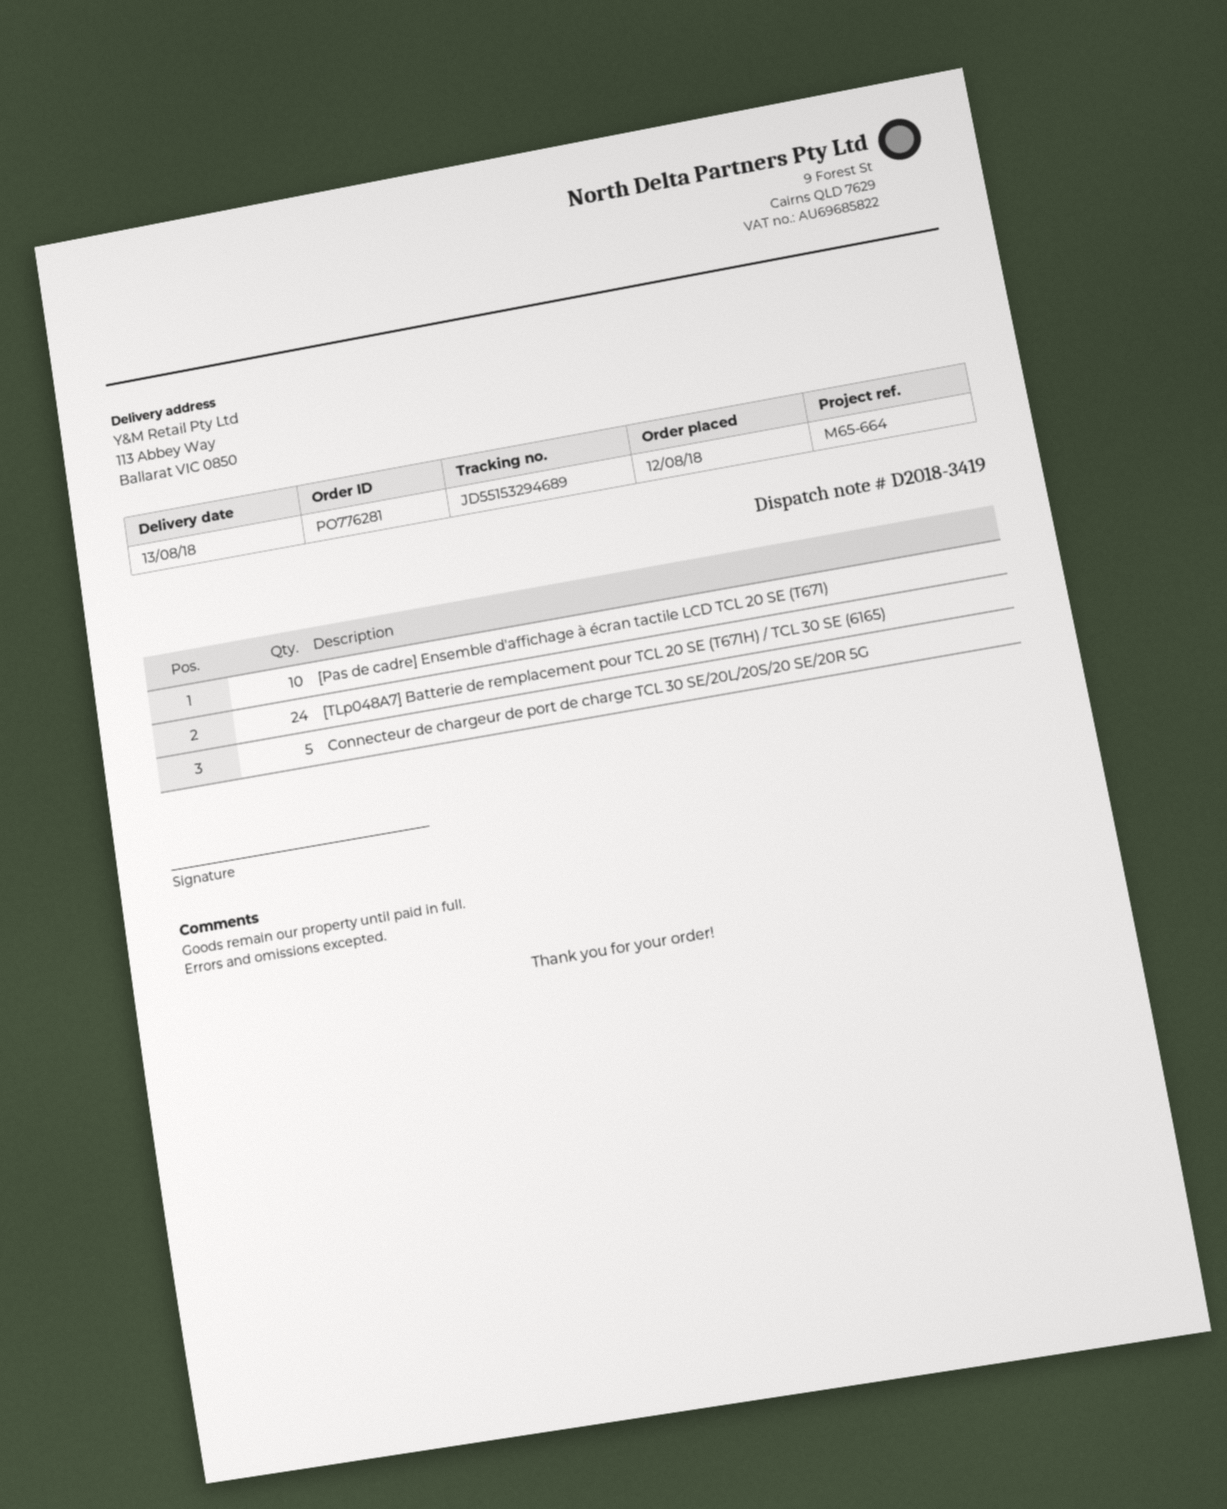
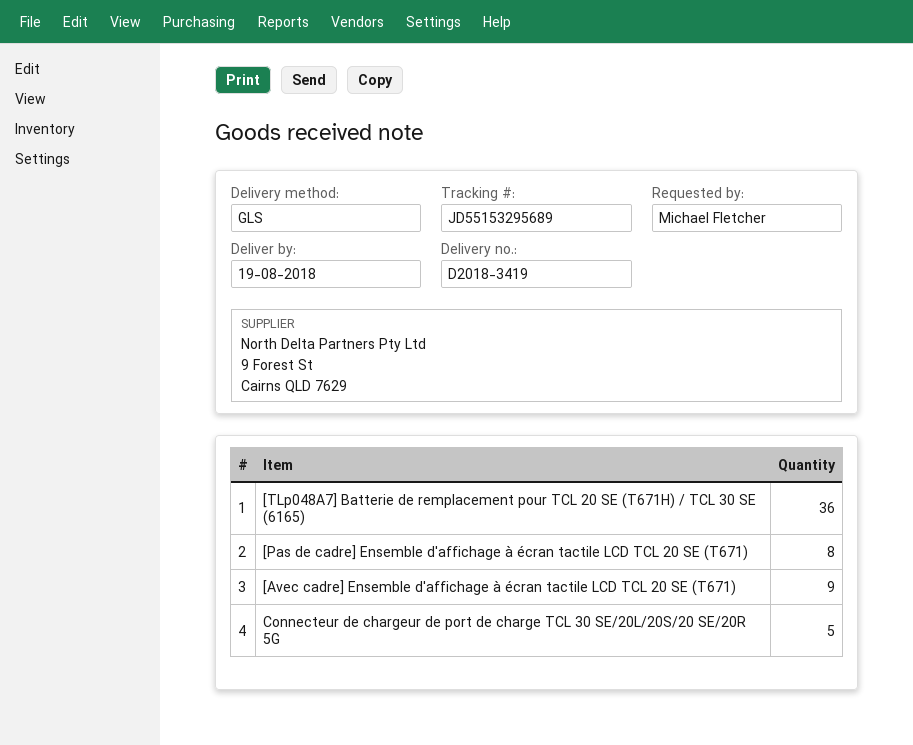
delivery date: 2018-08-13 -> 2018-08-19
tracking number: JD55153294689 -> JD55153295689
[Pas de cadre] Ensemble d'affichage à écran tactile LCD TCL 20 SE (T671): 10 -> 8
[TLp048A7] Batterie de remplacement pour TCL 20 SE (T671H) / TCL 30 SE (6165): 24 -> 36
[Avec cadre] Ensemble d'affichage à écran tactile LCD TCL 20 SE (T671): none -> 9

